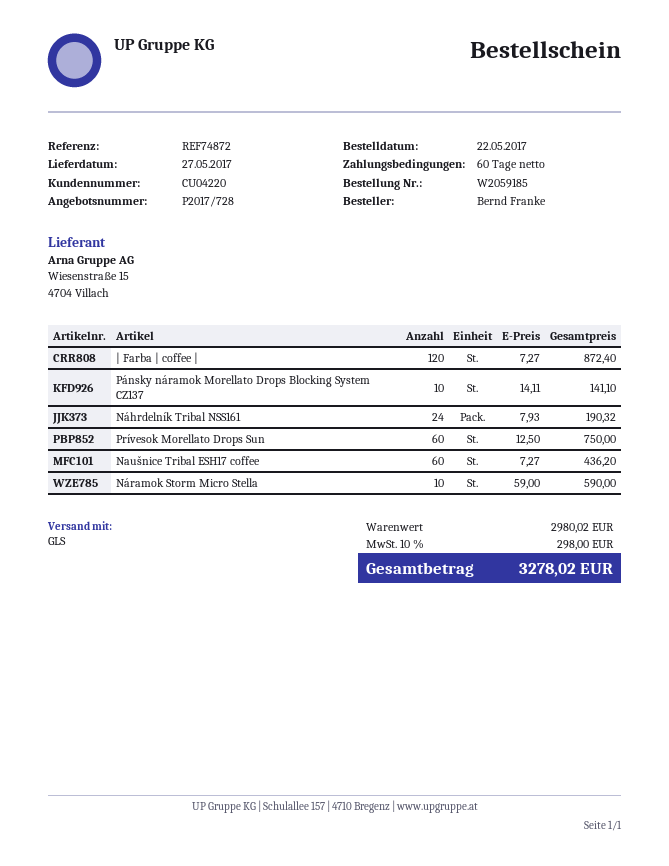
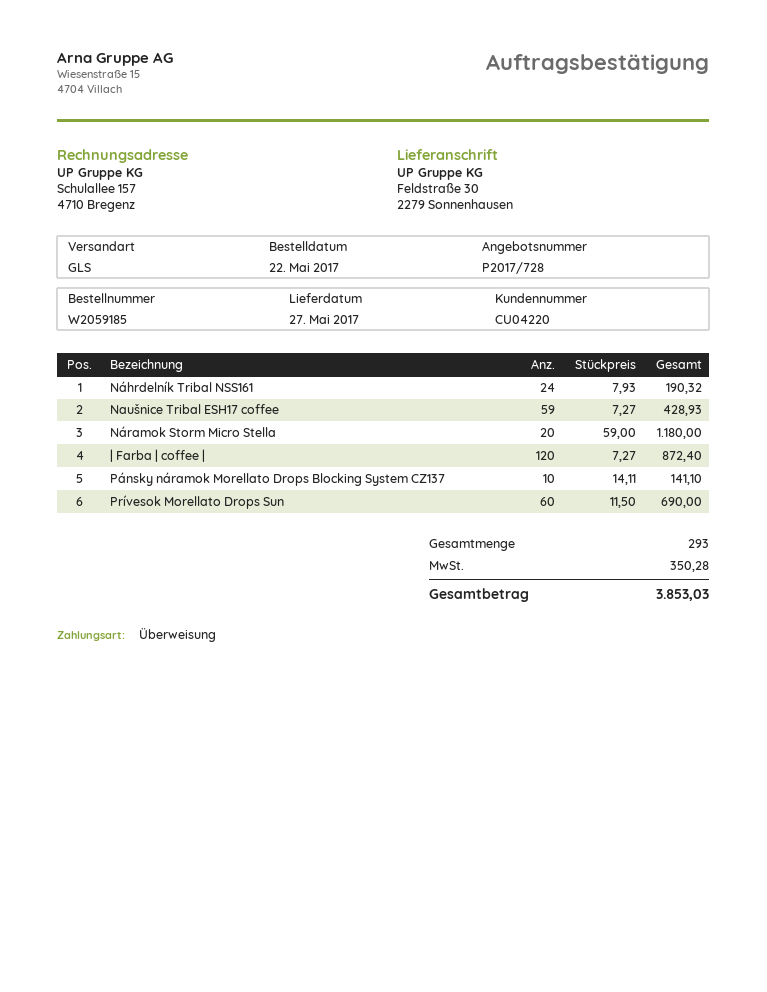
Prívesok Morellato Drops Sun: 60 x 12.50 = 750.00 -> 60 x 11.50 = 690.00
Naušnice Tribal ESH17 coffee: 60 x 7.27 = 436.20 -> 59 x 7.27 = 428.93
Náramok Storm Micro Stella: 10 x 59.00 = 590.00 -> 20 x 59.00 = 1180.00
tax: 298.00 -> 350.28
total: 3278.02 -> 3853.03

